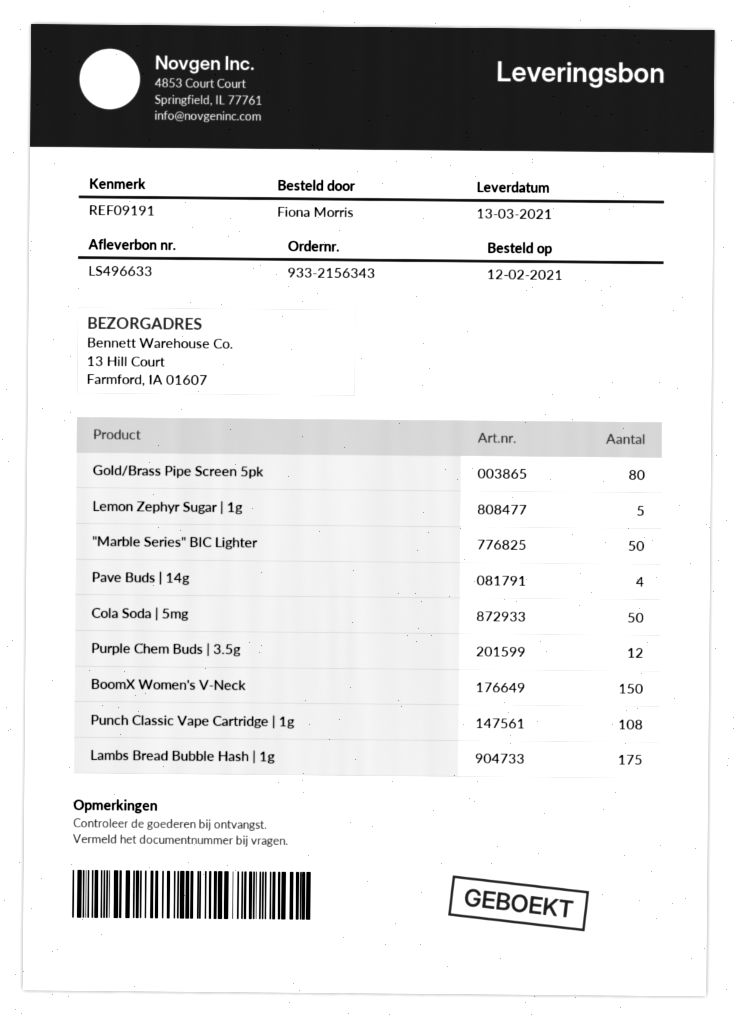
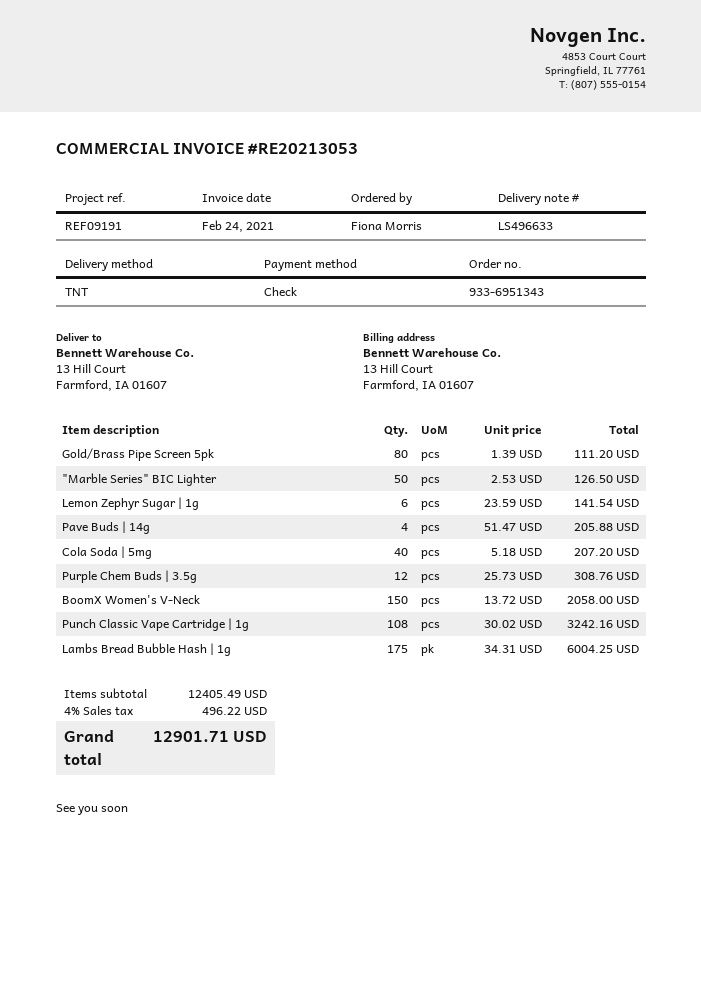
order number: 933-2156343 -> 933-6951343
Lemon Zephyr Sugar | 1g: 5 -> 6
Cola Soda | 5mg: 50 -> 40

